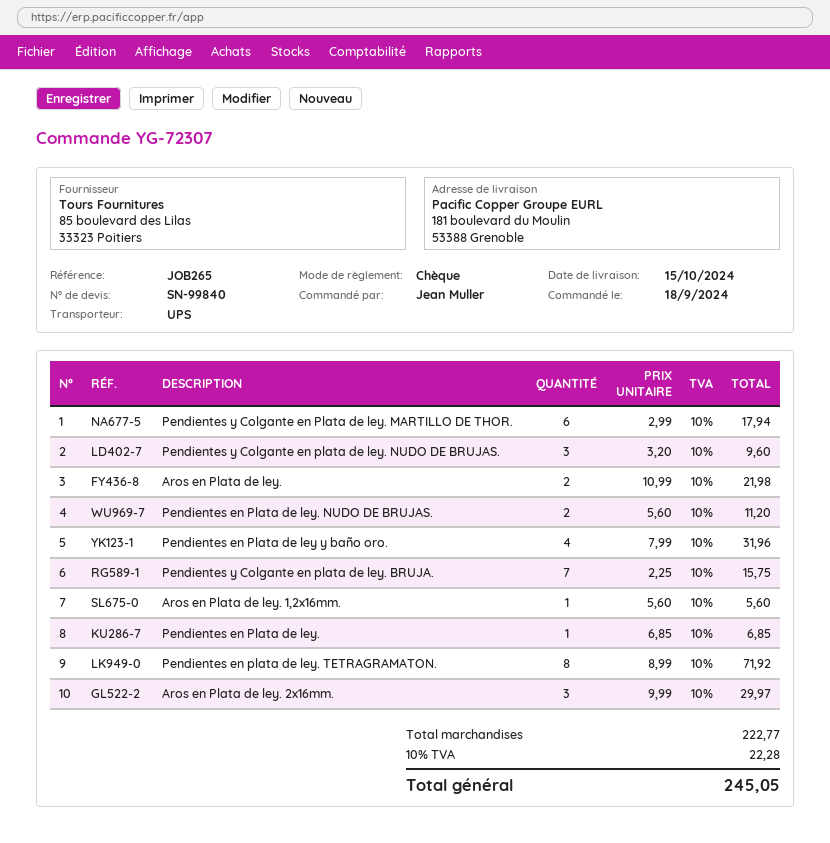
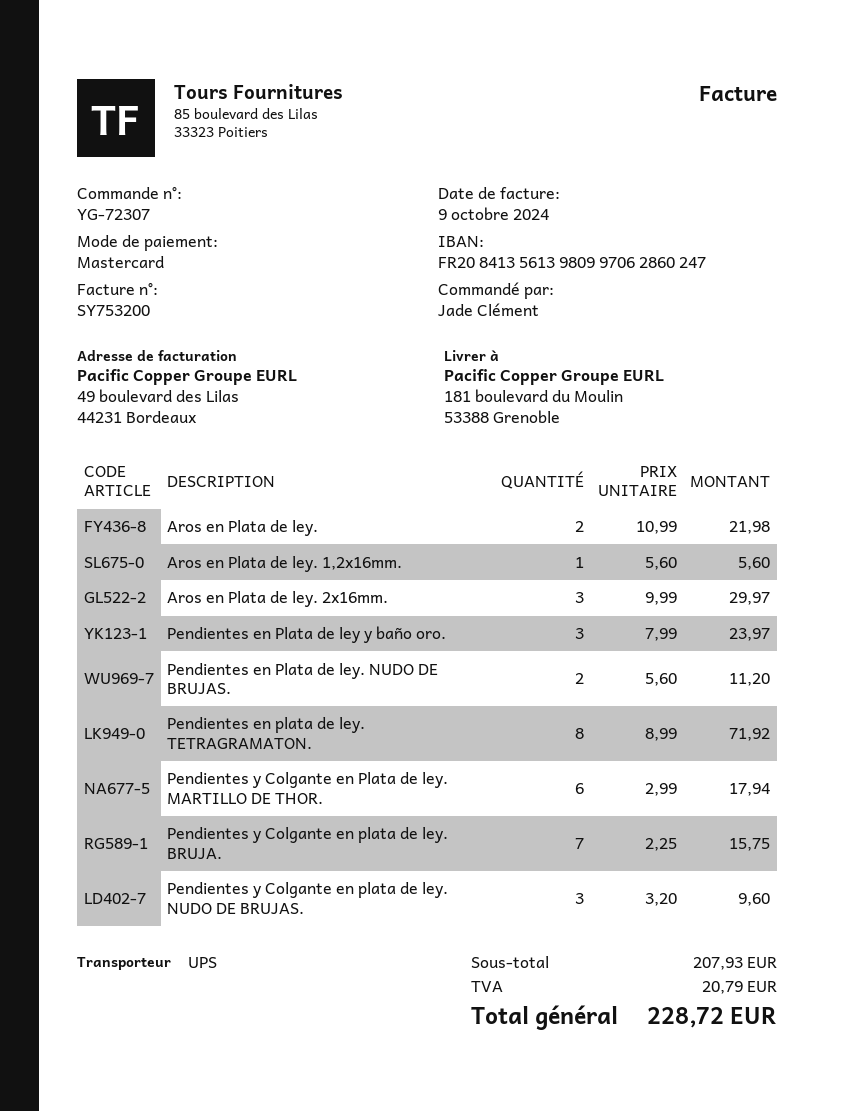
ordered by: Jean Muller -> Jade Clément
payment method: cheque -> Mastercard
Pendientes en Plata de ley y baño oro.: 4 x 7.99 = 31.96 -> 3 x 7.99 = 23.97
Pendientes en Plata de ley.: 1 x 6.85 = 6.85 -> none
subtotal: 222.77 -> 207.93
tax: 22.28 -> 20.79
total: 245.05 -> 228.72

